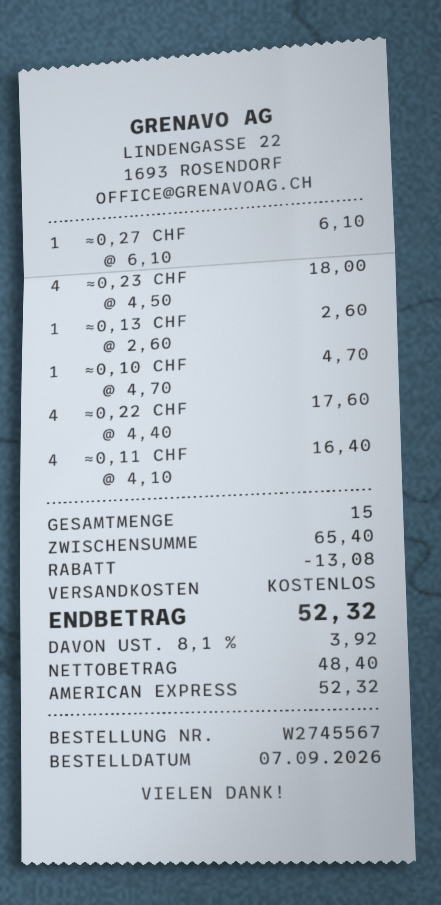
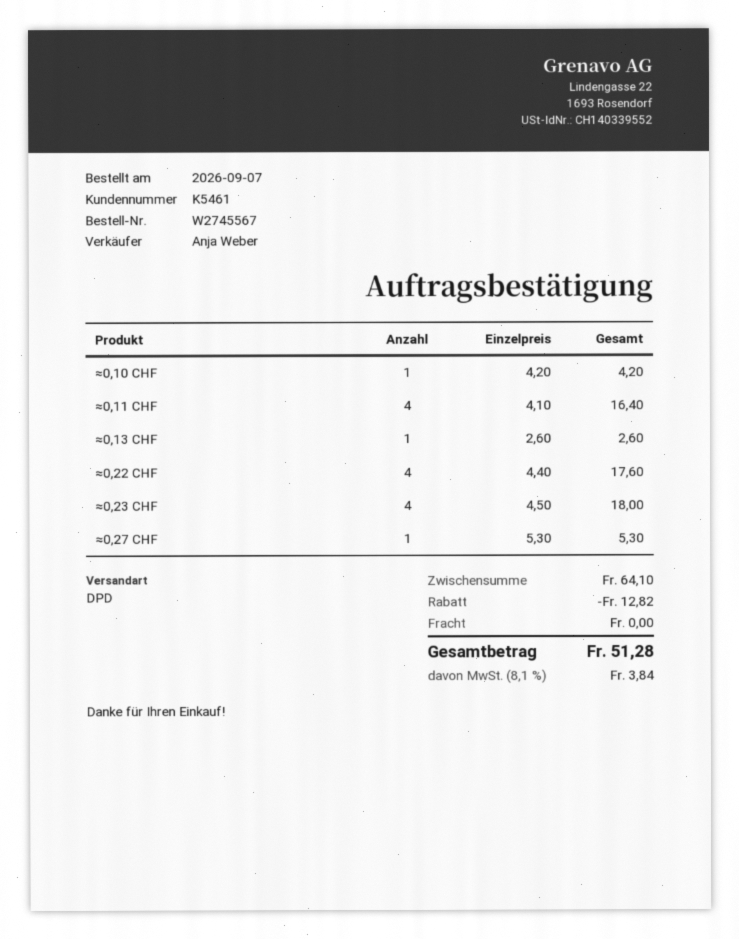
≈0,27 CHF: 1 x 6.10 = 6.10 -> 1 x 5.30 = 5.30
≈0,10 CHF: 1 x 4.70 = 4.70 -> 1 x 4.20 = 4.20
subtotal: 65.40 -> 64.10
discount: 13.08 -> 12.82
tax: 8.1% = 3.92 -> 8.1% = 3.84
total: 52.32 -> 51.28

